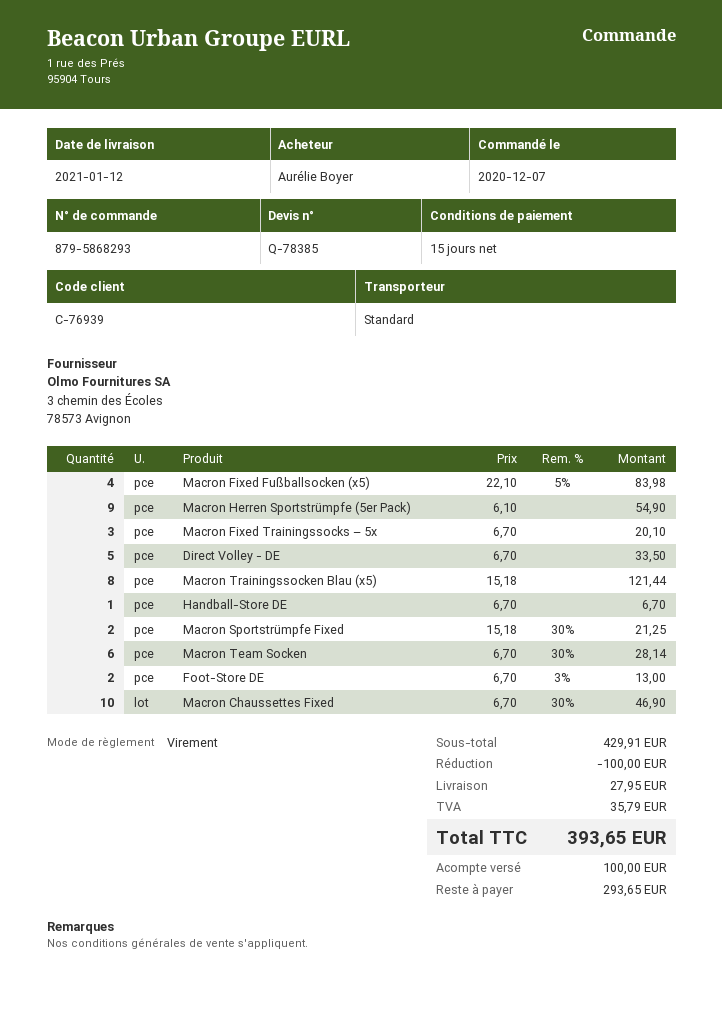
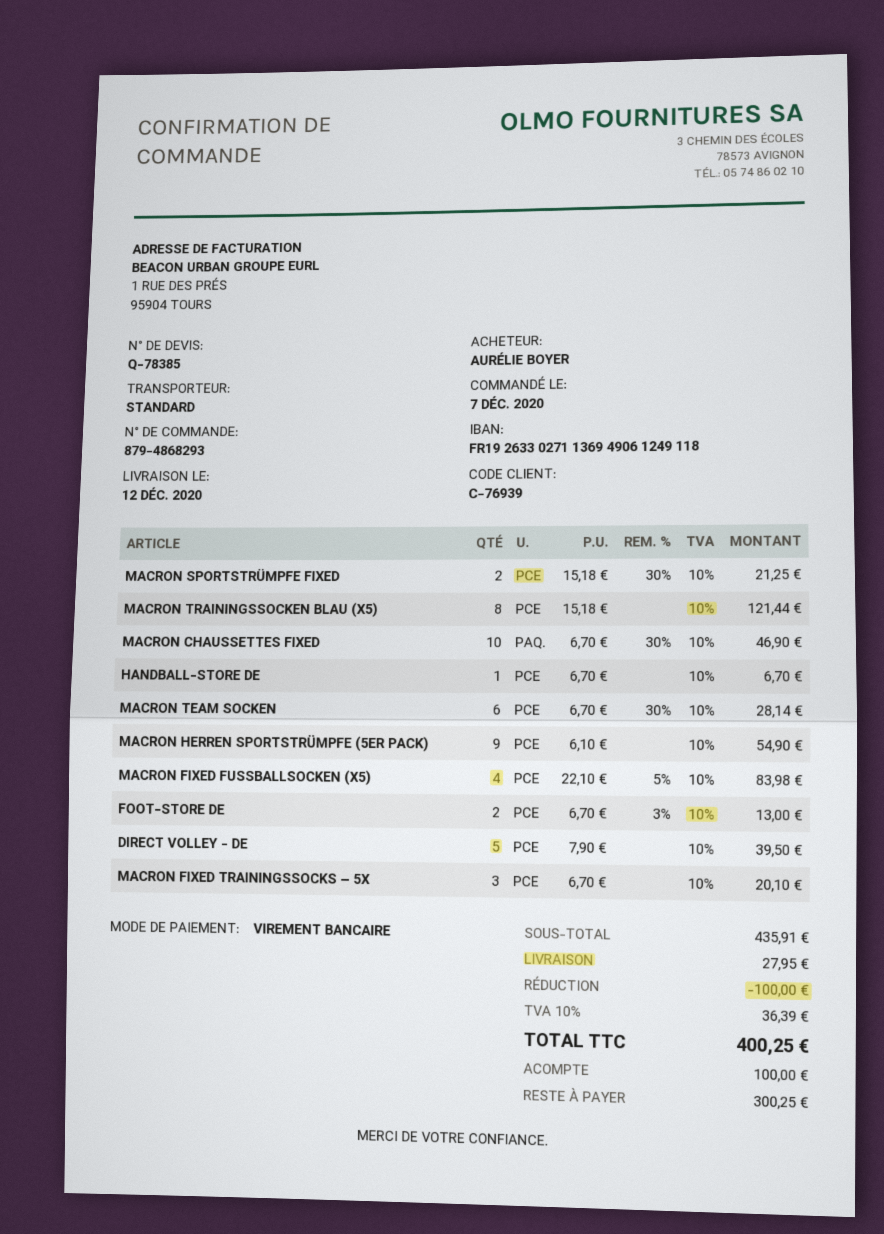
order number: 879-5868293 -> 879-4868293
delivery date: 2021-01-12 -> 2020-12-12
Direct Volley - DE: 5 x 6.70 = 33.50 -> 5 x 7.90 = 39.50
subtotal: 429.91 -> 435.91
tax: 35.79 -> 36.39
total: 393.65 -> 400.25
balance: 293.65 -> 300.25

